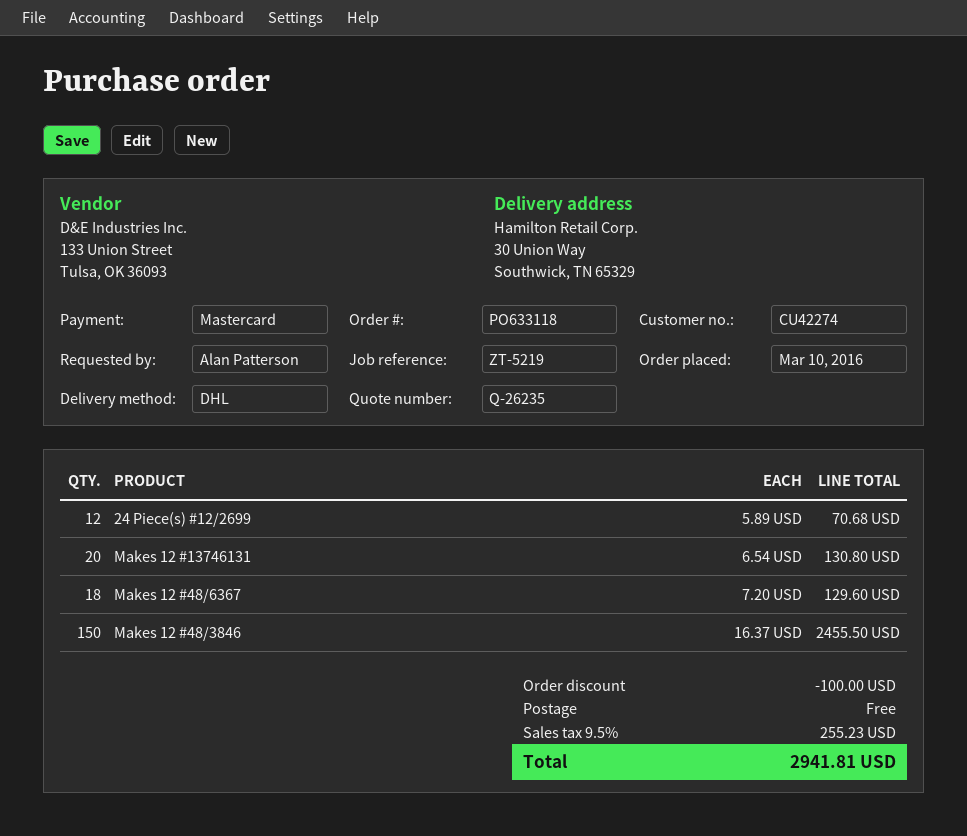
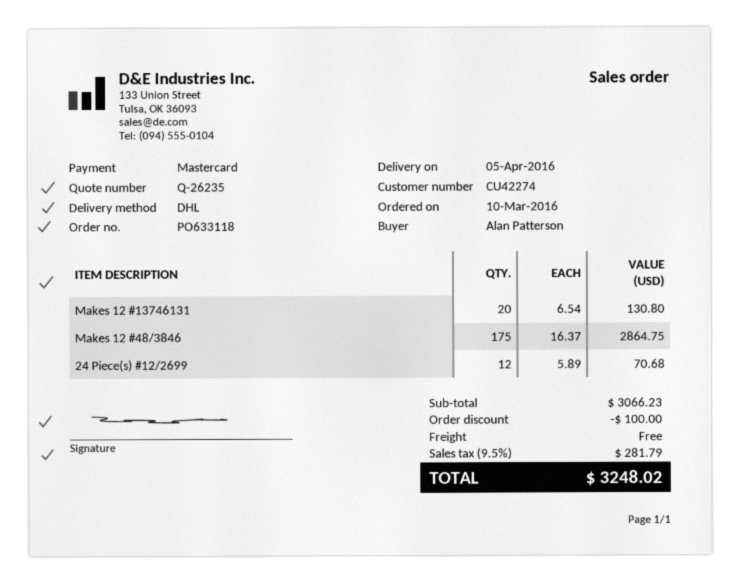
Makes 12 #48/6367: 18 x 7.20 = 129.60 -> none
Makes 12 #48/3846: 150 x 16.37 = 2455.50 -> 175 x 16.37 = 2864.75
tax: 9.5% = 255.23 -> 9.5% = 281.79
total: 2941.81 -> 3248.02

